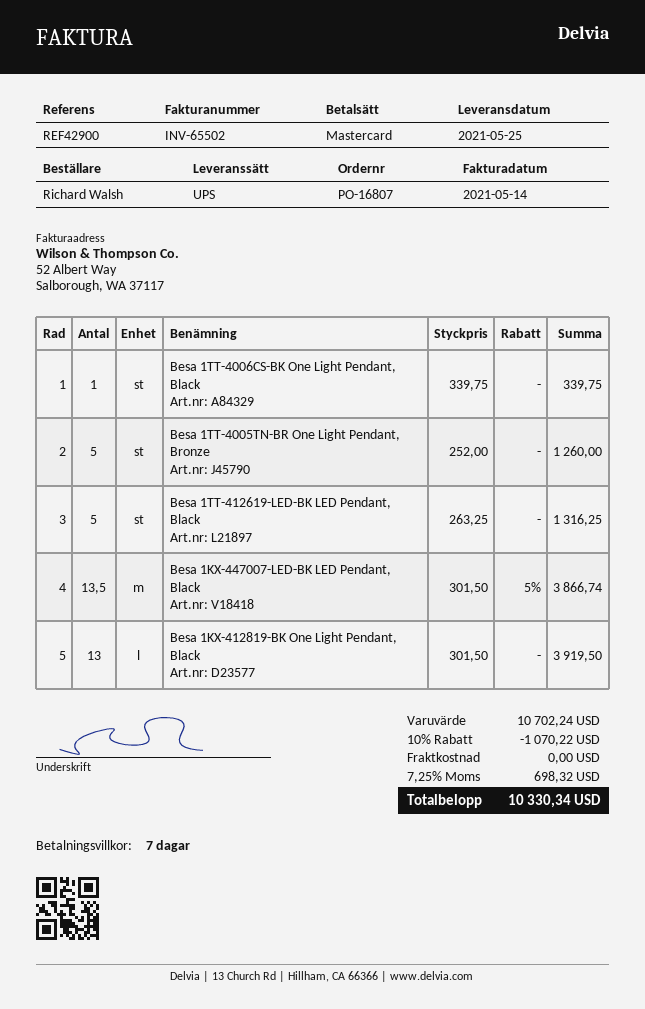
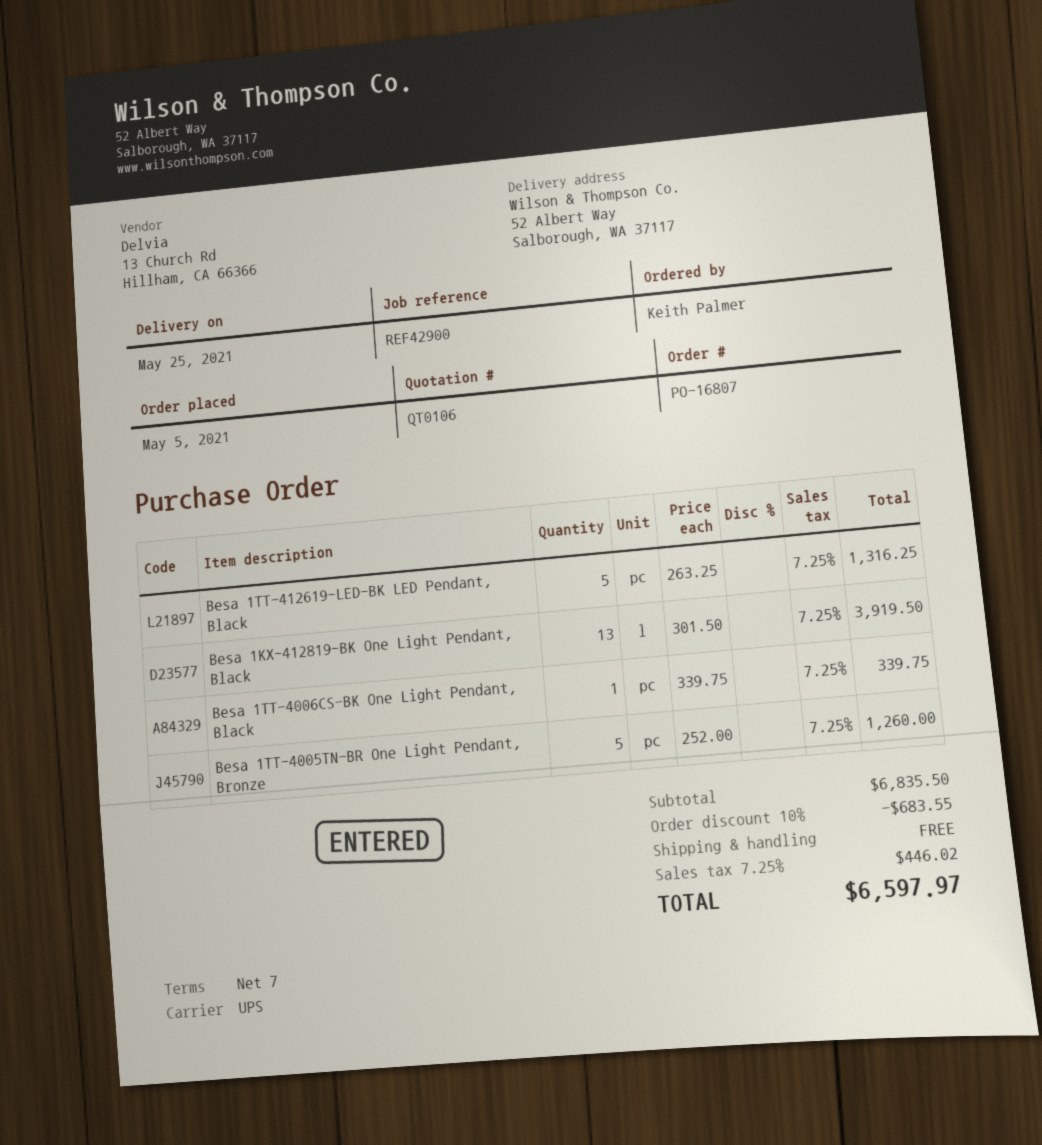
ordered by: Richard Walsh -> Keith Palmer
Besa 1KX-447007-LED-BK LED Pendant, Black: 13.5 x 301.50 - 5% = 3866.74 -> none
subtotal: 10702.24 -> 6835.50
discount: 10% = 1070.22 -> 10% = 683.55
tax: 7.25% = 698.32 -> 7.25% = 446.02
total: 10330.34 -> 6597.97

